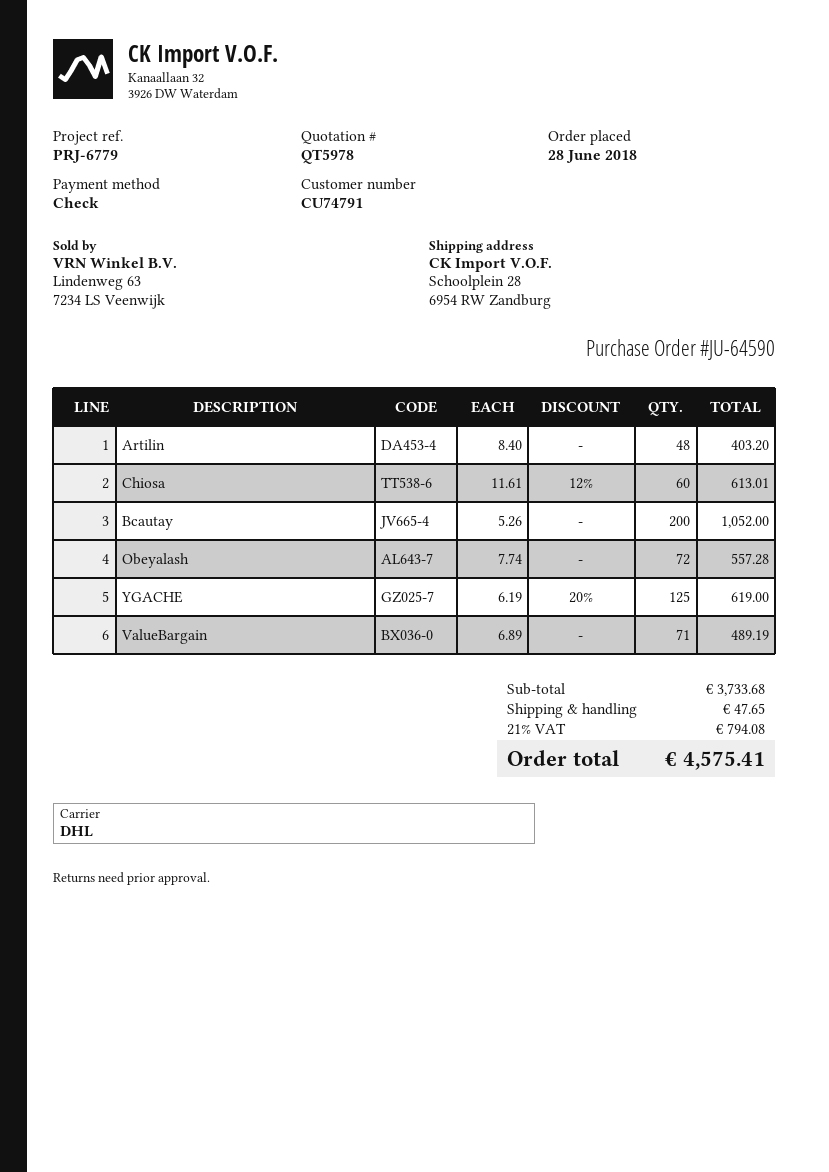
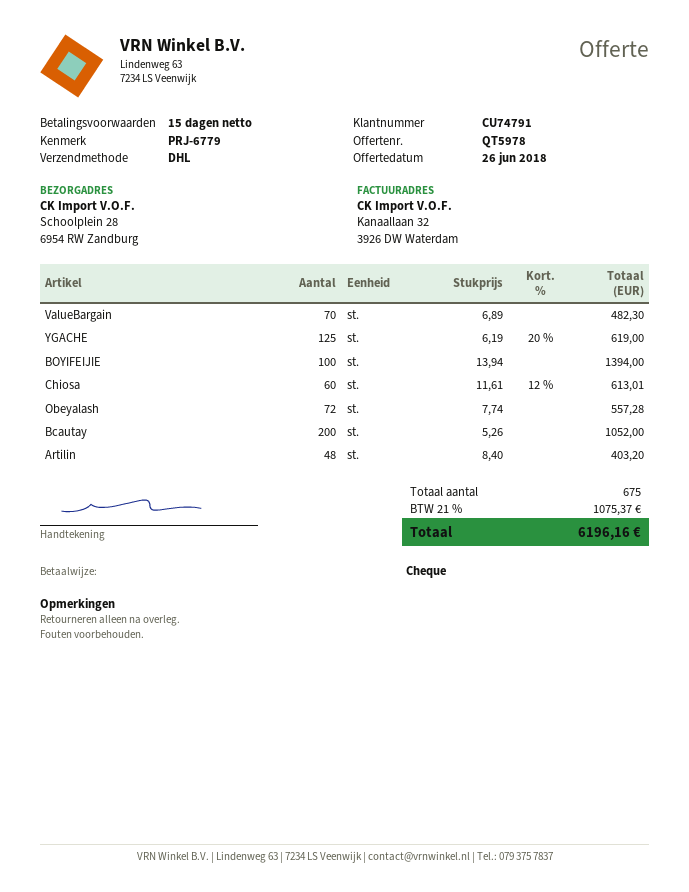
ValueBargain: 71 x 6.89 = 489.19 -> 70 x 6.89 = 482.30
BOYIFEIJIE: none -> 100 x 13.94 = 1394.00
shipping: 47.65 -> none
tax: 21% = 794.08 -> 21% = 1075.37
total: 4575.41 -> 6196.16

